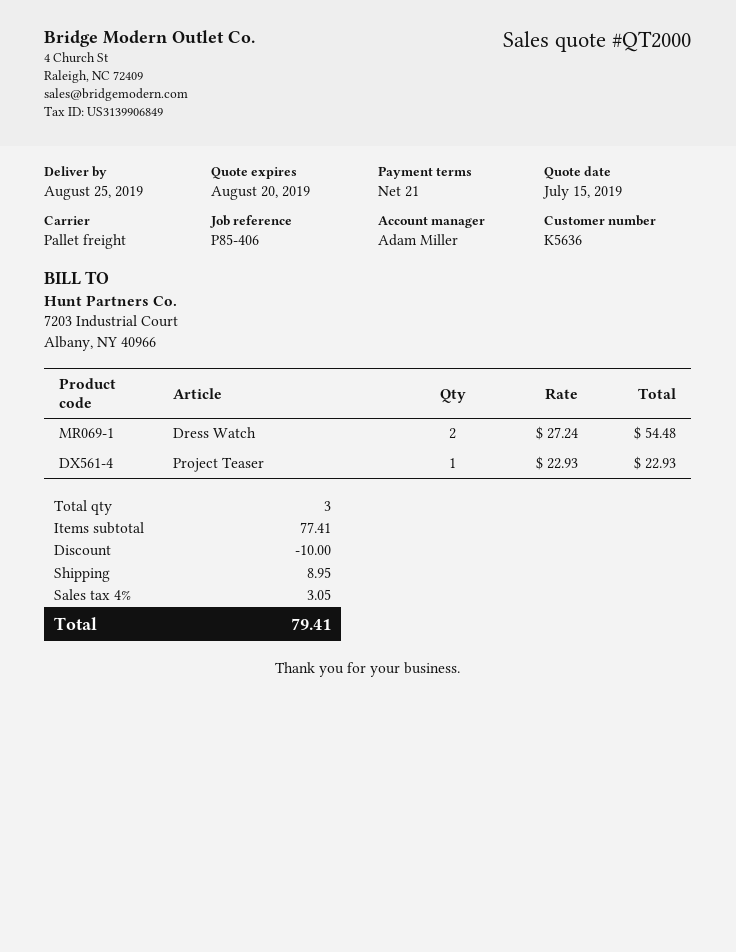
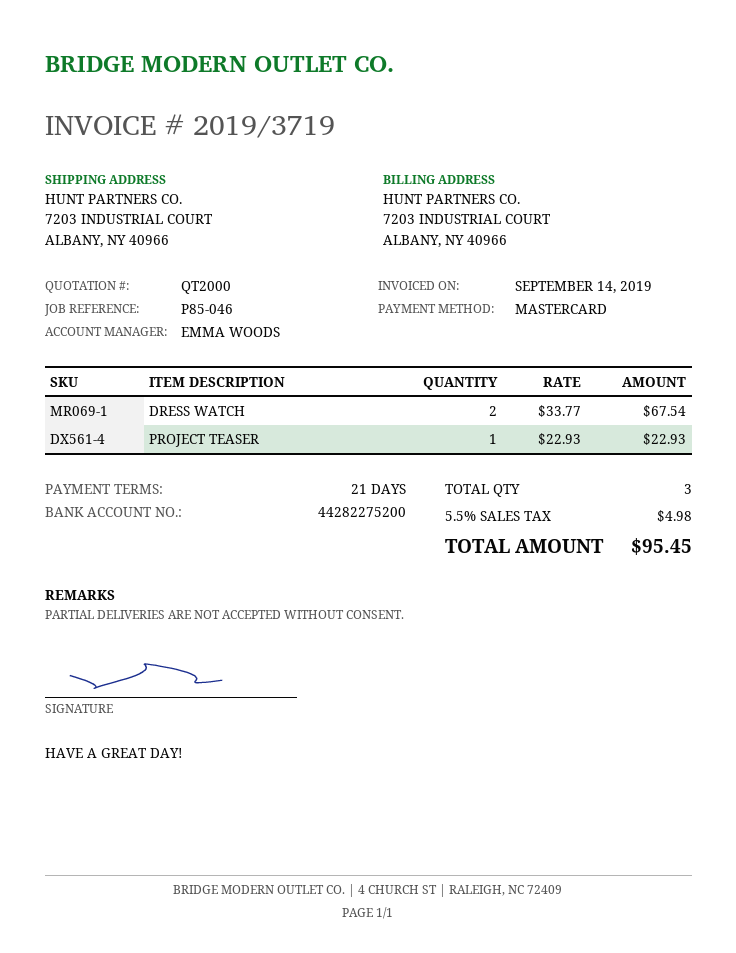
reference: P85-406 -> P85-046
sales rep: Adam Miller -> EMMA WOODS
Dress Watch: 2 x 27.24 = 54.48 -> 2 x 33.77 = 67.54
discount: 10.00 -> none
shipping: 8.95 -> none
tax: 4% = 3.05 -> 5.5% = 4.98
total: 79.41 -> 95.45

